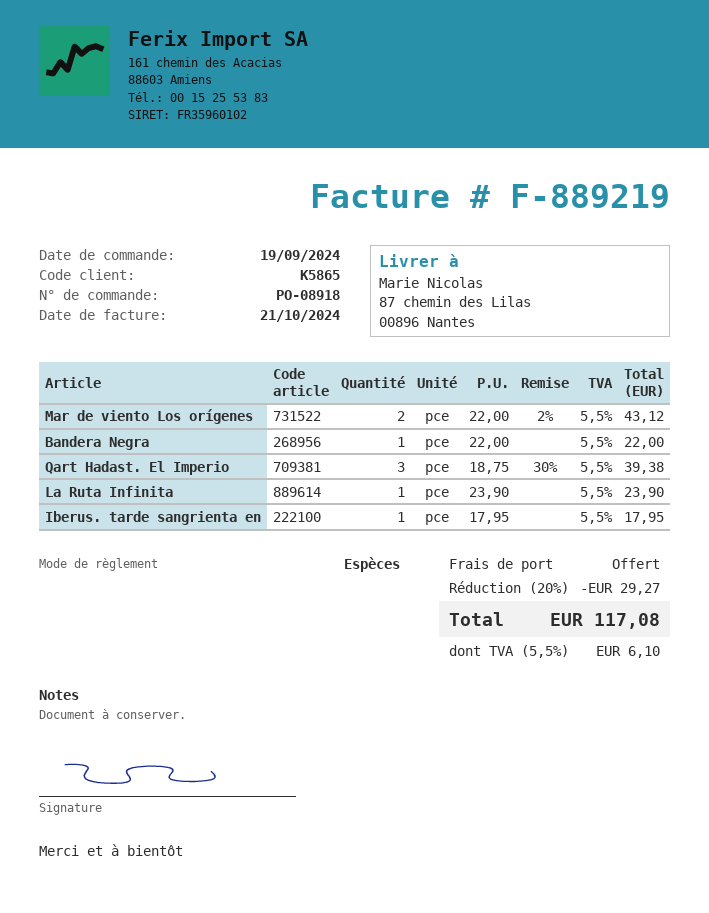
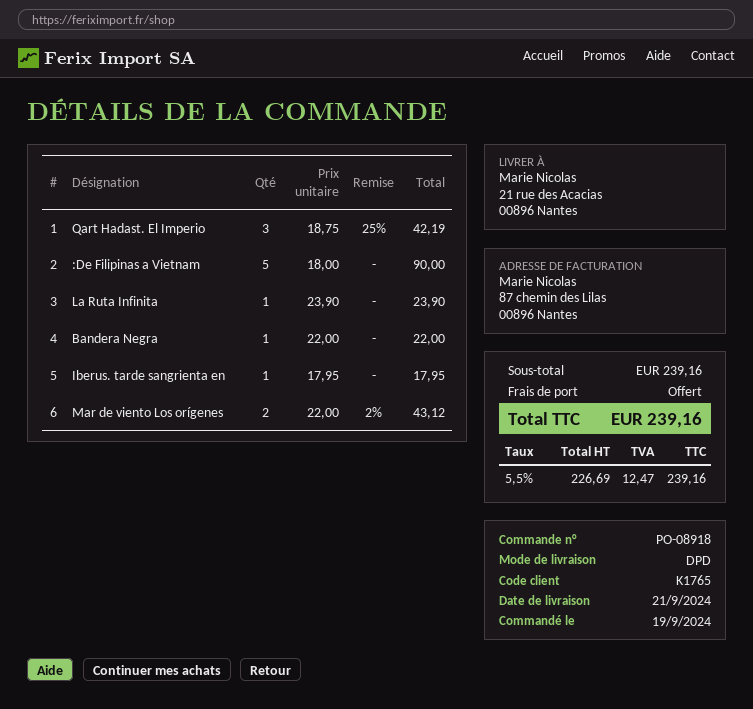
customer number: K5865 -> K1765
ship to: 87 chemin des Lilas, 00896 Nantes -> 21 rue des Acacias, 00896 Nantes
Qart Hadast. El Imperio: 3 x 18.75 - 30% = 39.38 -> 3 x 18.75 - 25% = 42.19
:De Filipinas a Vietnam: none -> 5 x 18.00 = 90.00
discount: 20% = 29.27 -> none
tax: 5.5% = 6.10 -> 5.5% = 12.47
total: 117.08 -> 239.16

